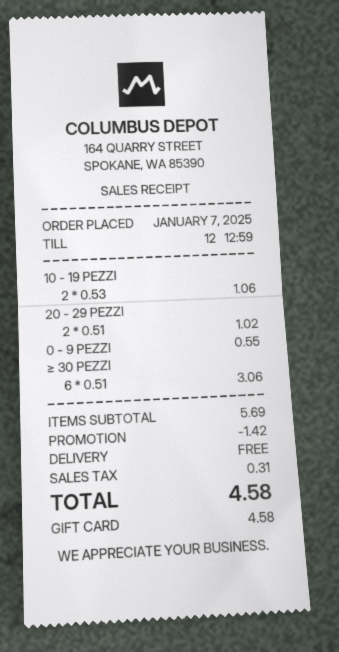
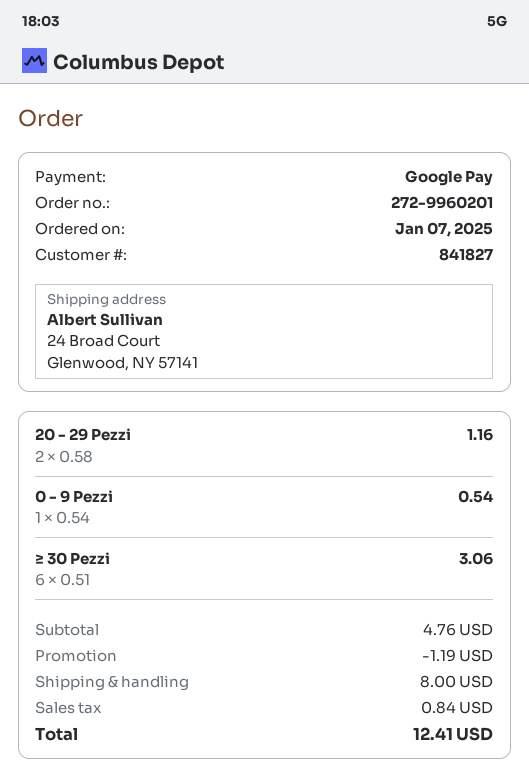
payment method: gift card -> Google Pay
10 - 19 PEZZI: 2 x 0.53 = 1.06 -> none
20 - 29 PEZZI: 2 x 0.51 = 1.02 -> 2 x 0.58 = 1.16
0 - 9 PEZZI: 1 x 0.55 = 0.55 -> 1 x 0.54 = 0.54
subtotal: 5.69 -> 4.76
discount: 1.42 -> 1.19
shipping: 0.00 -> 8.00
tax: 0.31 -> 0.84
total: 4.58 -> 12.41

